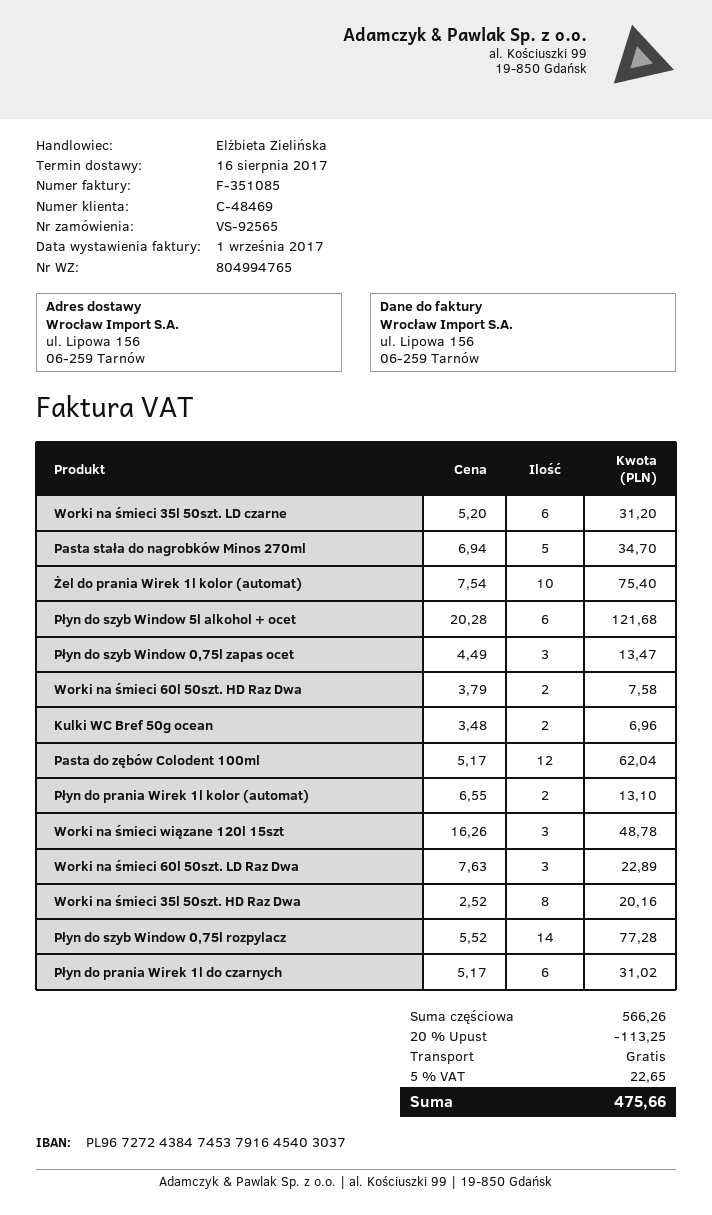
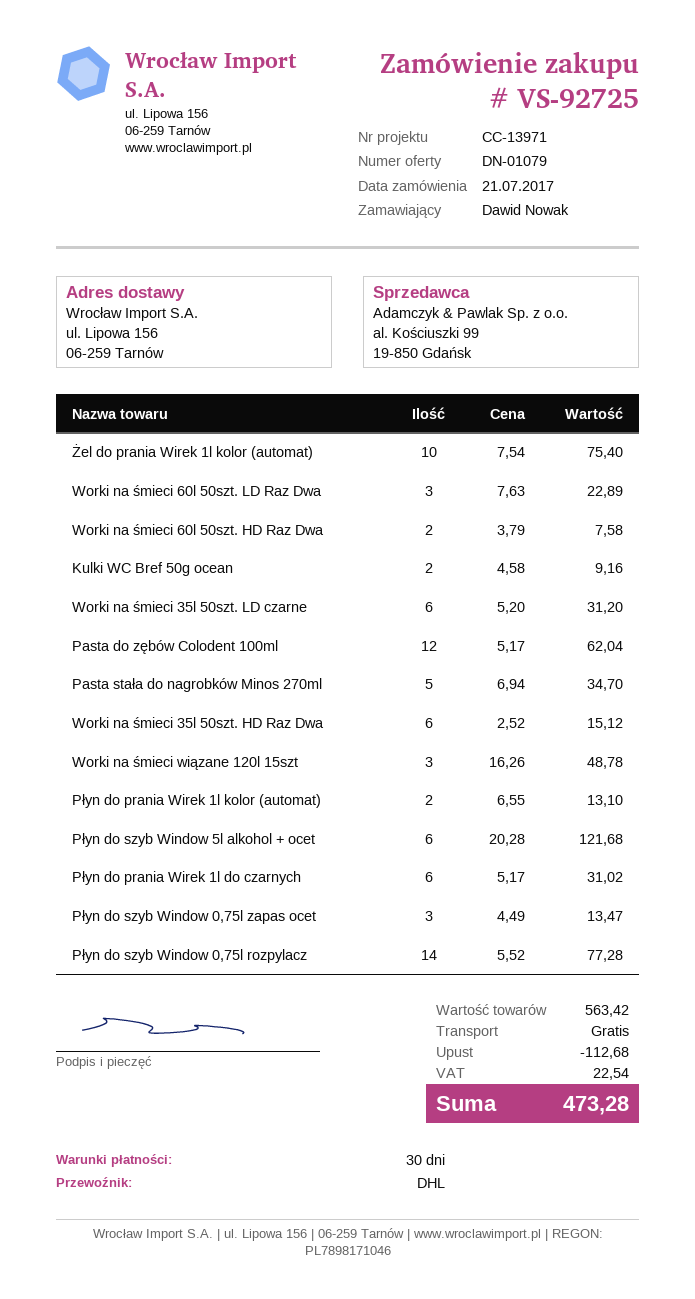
order number: VS-92565 -> VS-92725
Kulki WC Bref 50g ocean: 2 x 3.48 = 6.96 -> 2 x 4.58 = 9.16
Worki na śmieci 35l 50szt. HD Raz Dwa: 8 x 2.52 = 20.16 -> 6 x 2.52 = 15.12
subtotal: 566.26 -> 563.42
discount: 113.25 -> 112.68
tax: 22.65 -> 22.54
total: 475.66 -> 473.28

